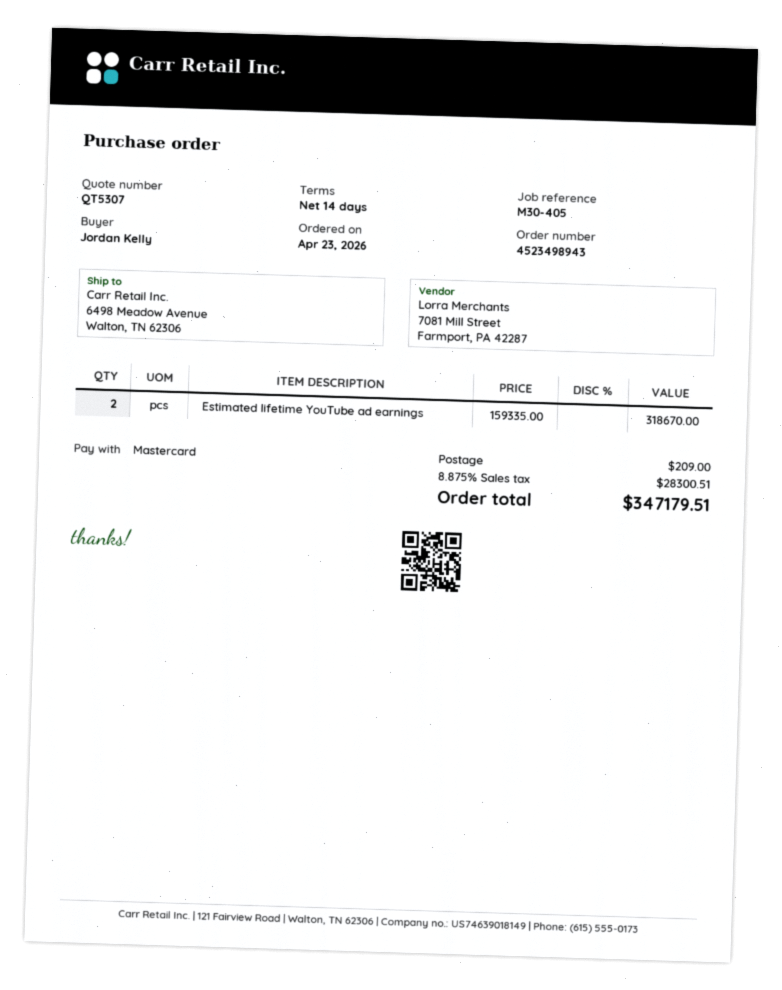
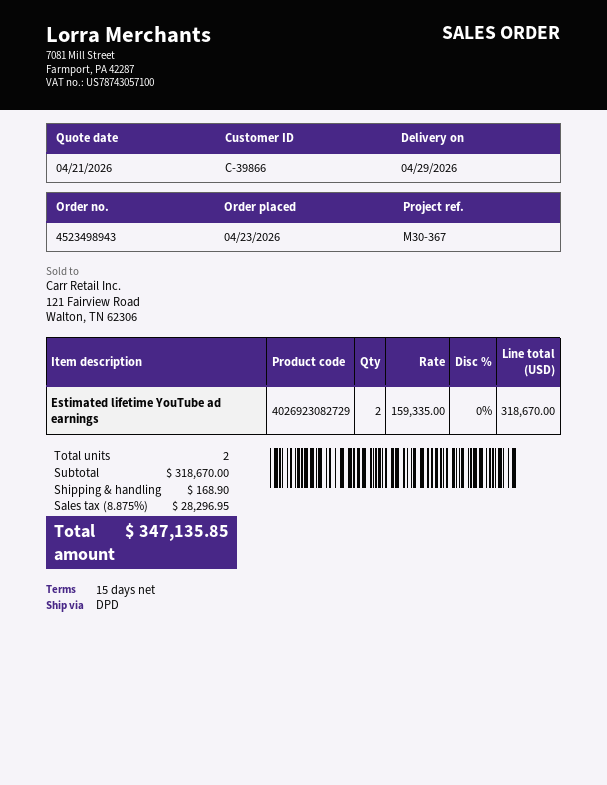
payment terms: 14 days -> 15 days
reference: M30-405 -> M30-367
shipping: 209.00 -> 168.90
tax: 8.875% = 28300.51 -> 8.875% = 28296.95
total: 347179.51 -> 347135.85

